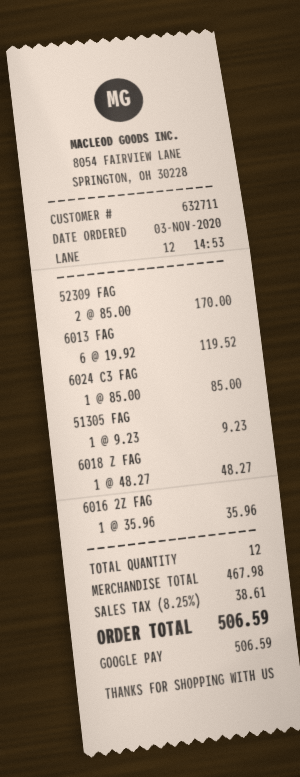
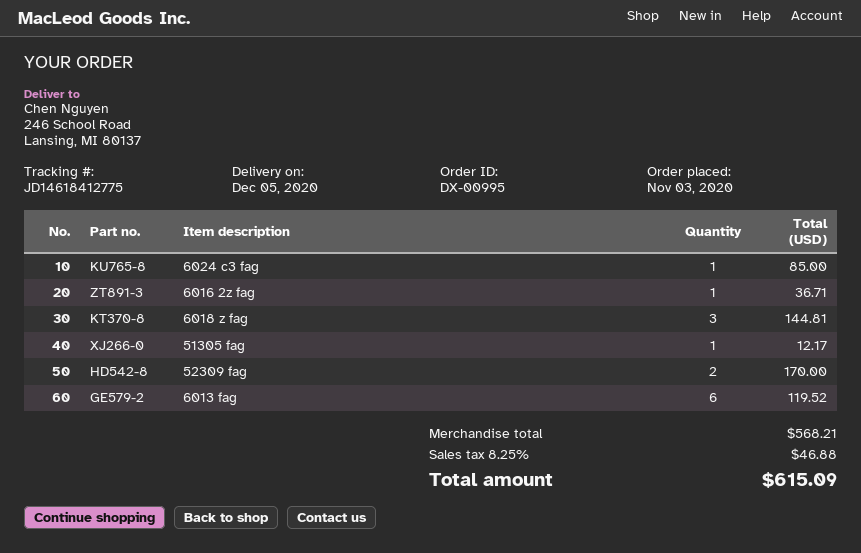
51305 FAG: 1 for 9.23 -> 1 for 12.17
6018 Z FAG: 1 for 48.27 -> 3 for 144.81
6016 2Z FAG: 1 for 35.96 -> 1 for 36.71
subtotal: 467.98 -> 568.21
tax: 8.25% = 38.61 -> 8.25% = 46.88
total: 506.59 -> 615.09

